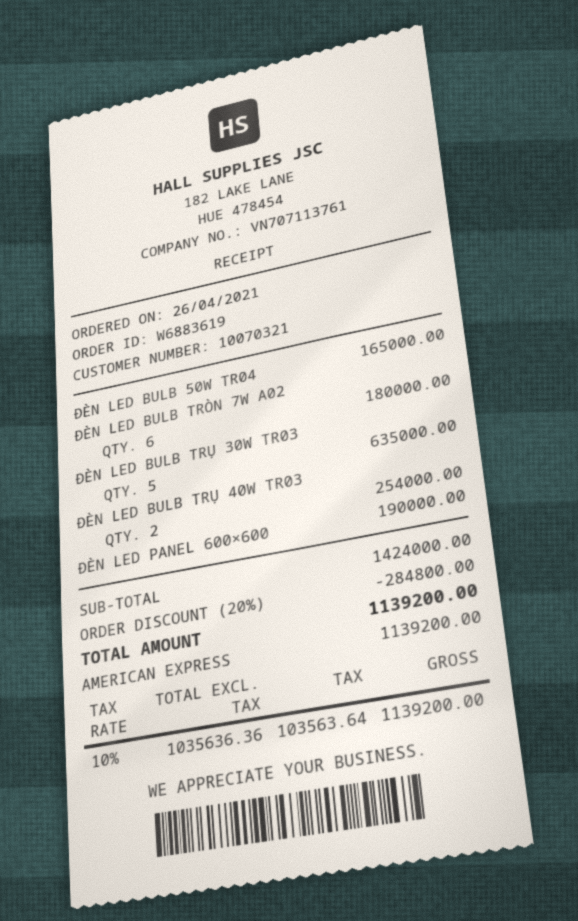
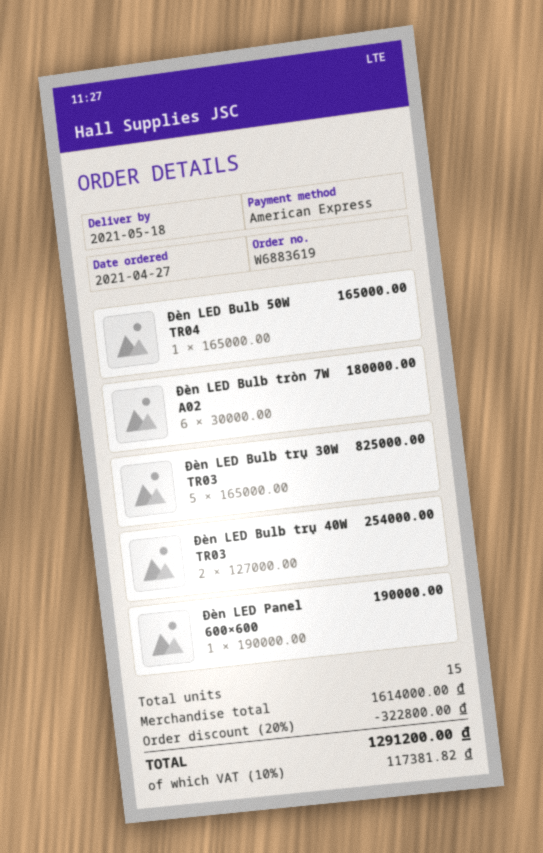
order date: 2021-04-26 -> 2021-04-27
ĐÈN LED BULB TRỤ 30W TR03: 5 for 635000.00 -> 5 for 825000.00
subtotal: 1424000.00 -> 1614000.00
discount: 20% = 284800.00 -> 20% = 322800.00
tax: 10% = 103563.64 -> 10% = 117381.82
total: 1139200.00 -> 1291200.00

